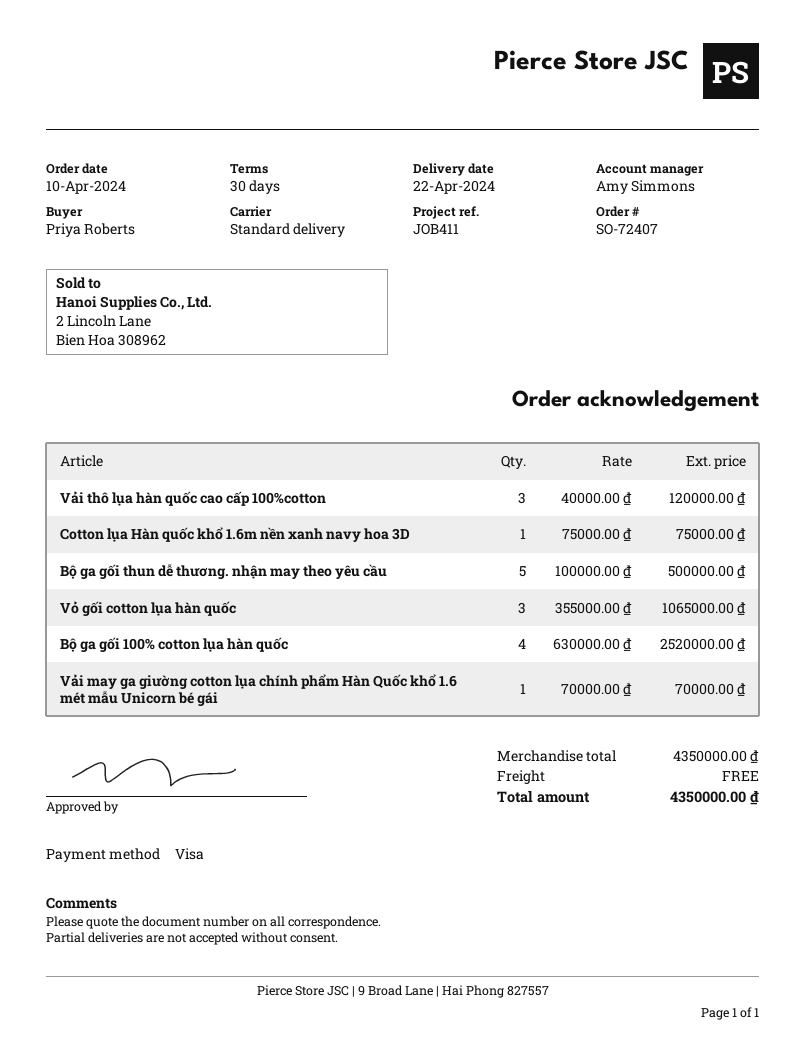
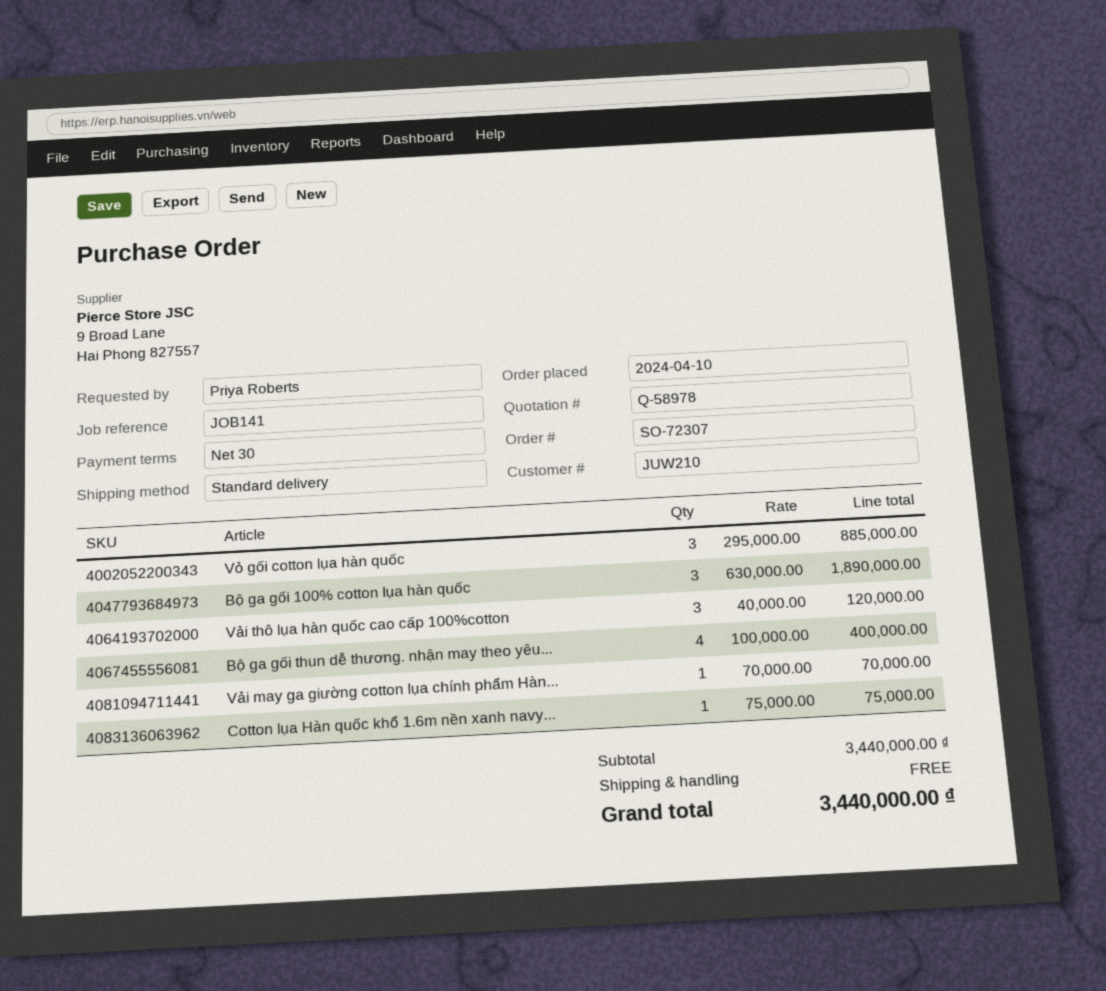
order number: SO-72407 -> SO-72307
reference: JOB411 -> JOB141
Bộ ga gối thun dễ thương. nhận may theo yêu cầu: 5 x 100000.00 = 500000.00 -> 4 x 100000.00 = 400000.00
Vỏ gối cotton lụa hàn quốc: 3 x 355000.00 = 1065000.00 -> 3 x 295000.00 = 885000.00
Bộ ga gối 100% cotton lụa hàn quốc: 4 x 630000.00 = 2520000.00 -> 3 x 630000.00 = 1890000.00
subtotal: 4350000.00 -> 3440000.00
total: 4350000.00 -> 3440000.00

